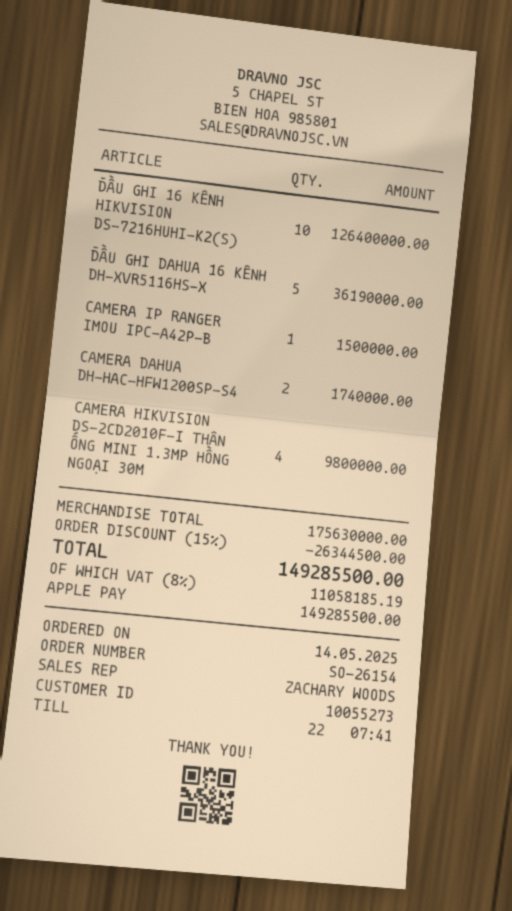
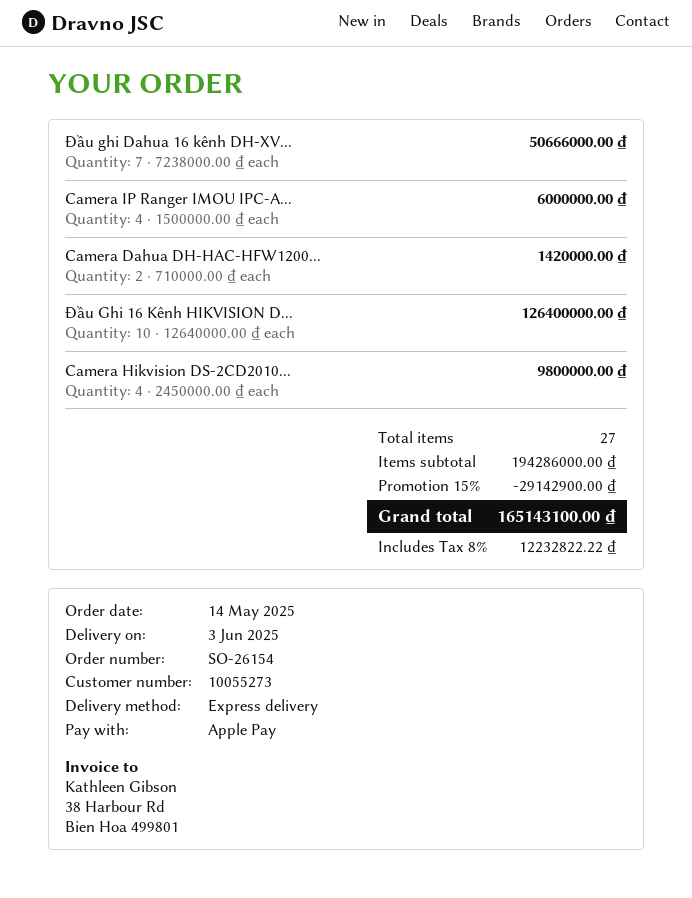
ĐẦU GHI DAHUA 16 KÊNH DH-XVR5116HS-X: 5 for 36190000.00 -> 7 for 50666000.00
CAMERA IP RANGER IMOU IPC-A42P-B: 1 for 1500000.00 -> 4 for 6000000.00
CAMERA DAHUA DH-HAC-HFW1200SP-S4: 2 for 1740000.00 -> 2 for 1420000.00
subtotal: 175630000.00 -> 194286000.00
discount: 15% = 26344500.00 -> 15% = 29142900.00
tax: 8% = 11058185.19 -> 8% = 12232822.22
total: 149285500.00 -> 165143100.00

